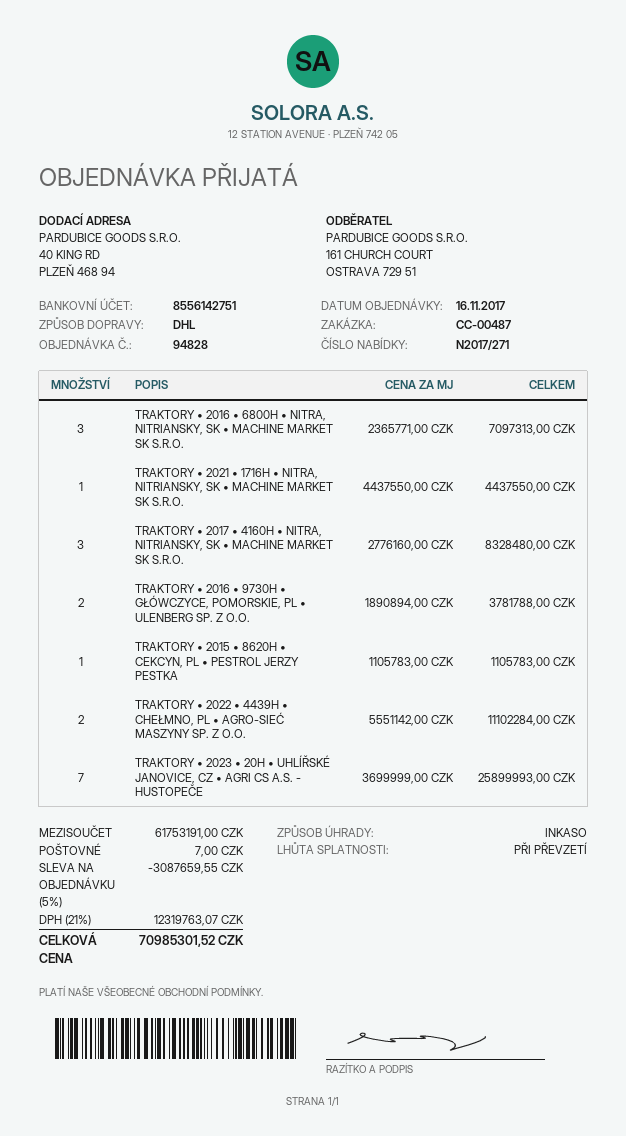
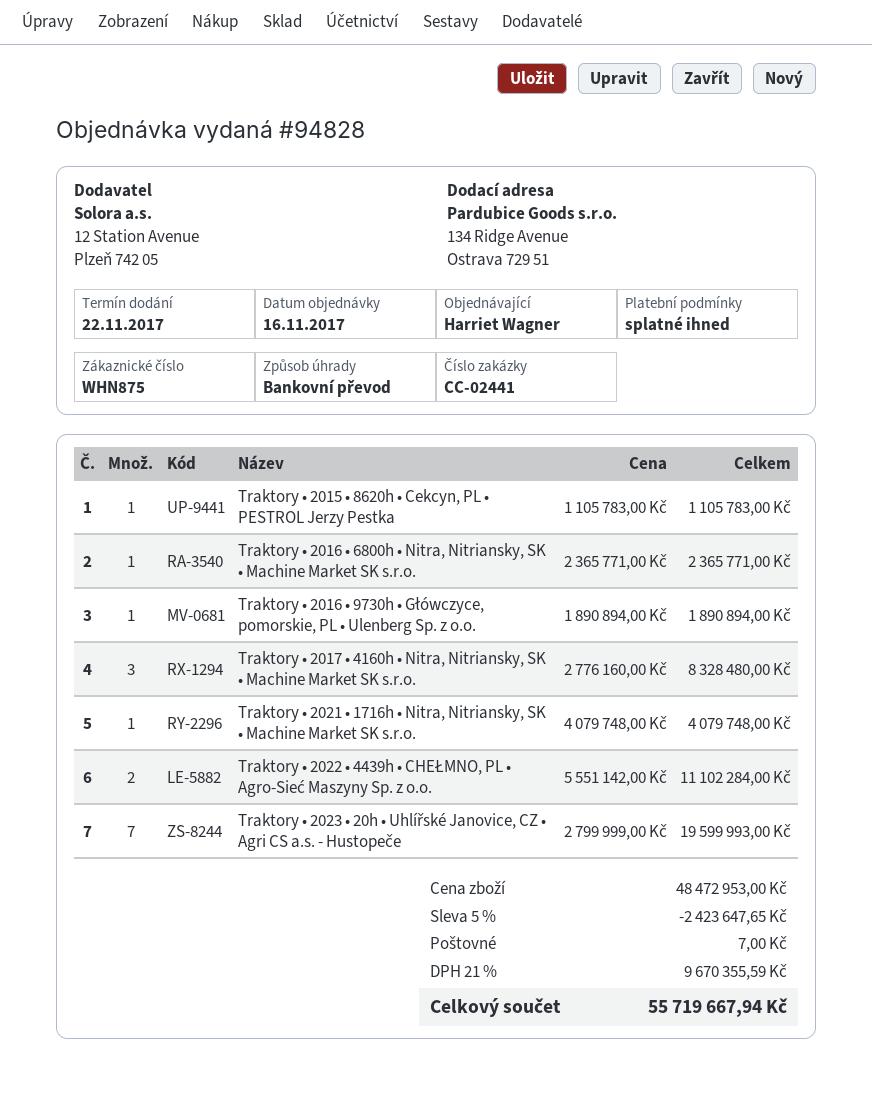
reference: CC-00487 -> CC-02441
payment method: direct debit -> bank transfer
ship to: 40 KING RD, PLZEŇ 468 94 -> 134 Ridge Avenue, Ostrava 729 51
TRAKTORY • 2016 • 6800H • NITRA, NITRIANSKY, SK • MACHINE MARKET SK S.R.O.: 3 x 2365771.00 = 7097313.00 -> 1 x 2365771.00 = 2365771.00
TRAKTORY • 2021 • 1716H • NITRA, NITRIANSKY, SK • MACHINE MARKET SK S.R.O.: 1 x 4437550.00 = 4437550.00 -> 1 x 4079748.00 = 4079748.00
TRAKTORY • 2016 • 9730H • GŁÓWCZYCE, POMORSKIE, PL • ULENBERG SP. Z O.O.: 2 x 1890894.00 = 3781788.00 -> 1 x 1890894.00 = 1890894.00
TRAKTORY • 2023 • 20H • UHLÍŘSKÉ JANOVICE, CZ • AGRI CS A.S. - HUSTOPEČE: 7 x 3699999.00 = 25899993.00 -> 7 x 2799999.00 = 19599993.00
subtotal: 61753191.00 -> 48472953.00
discount: 5% = 3087659.55 -> 5% = 2423647.65
tax: 21% = 12319763.07 -> 21% = 9670355.59
total: 70985301.52 -> 55719667.94

